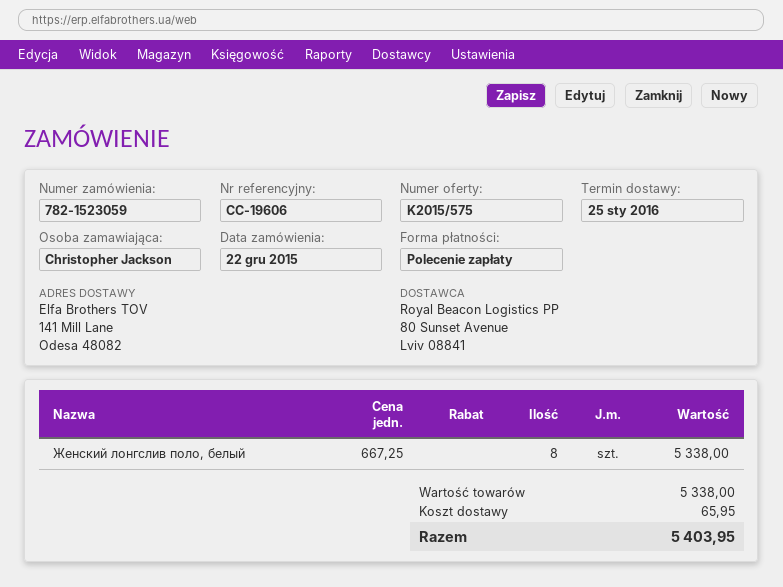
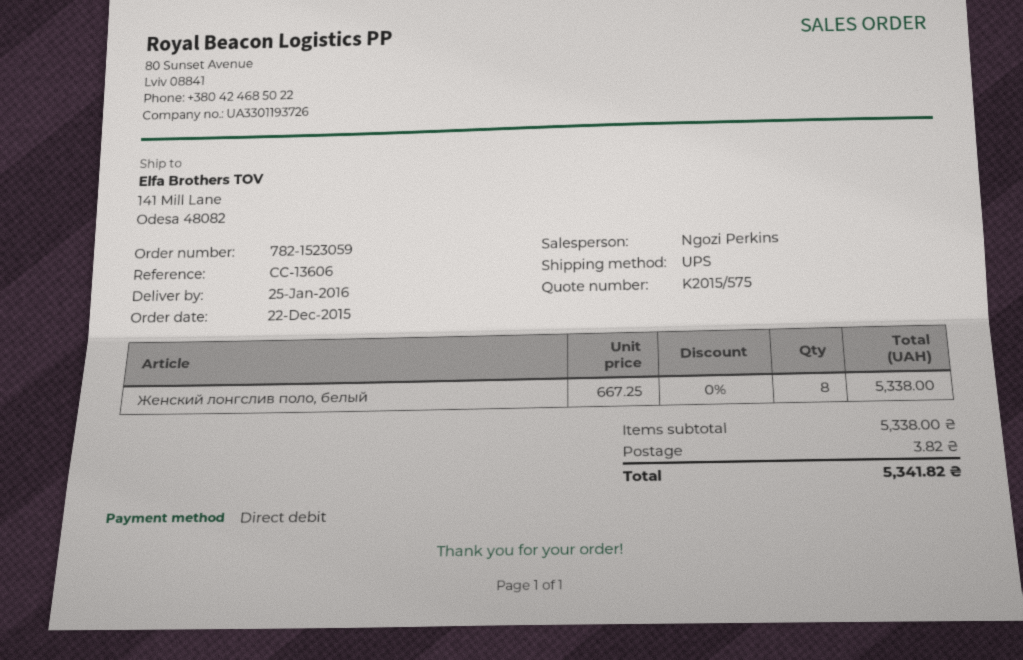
reference: CC-19606 -> CC-13606
shipping: 65.95 -> 3.82
total: 5403.95 -> 5341.82

